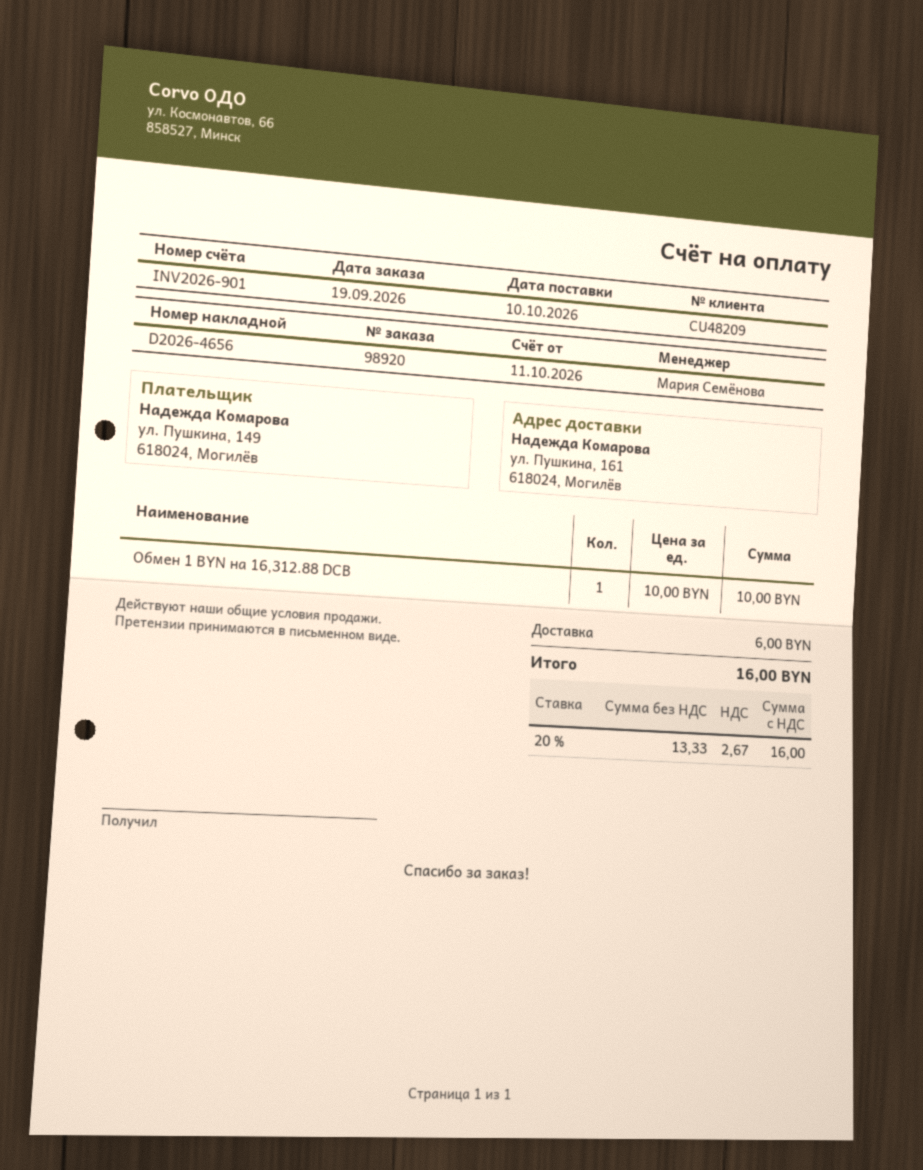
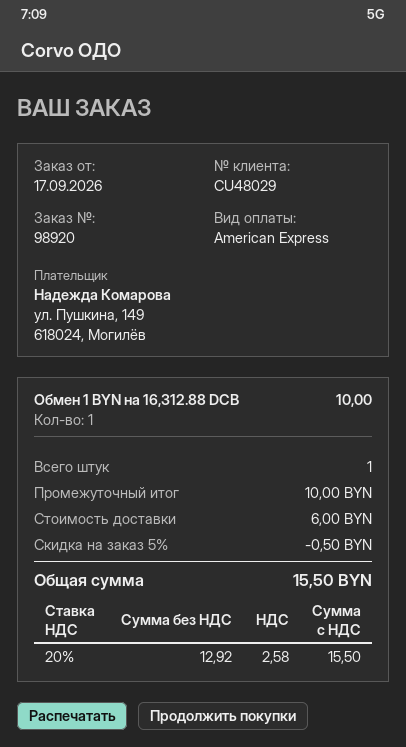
order date: 2026-09-19 -> 2026-09-17
customer number: CU48209 -> CU48029
discount: none -> 5% = 0.50
net: 13.33 -> 12.92
tax: 20% = 2.67 -> 20% = 2.58
total: 16.00 -> 15.50

